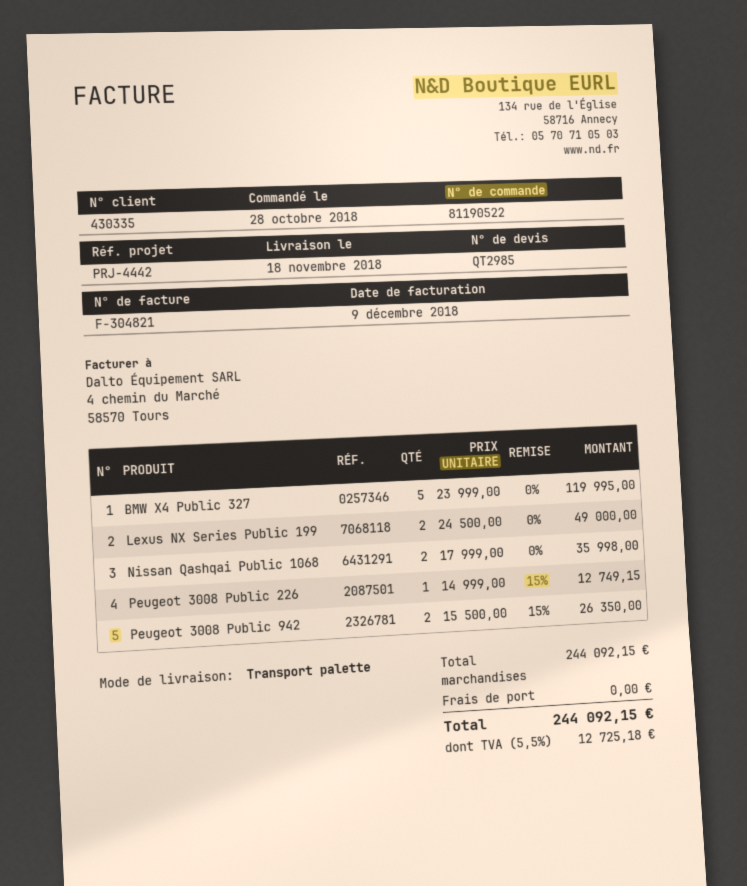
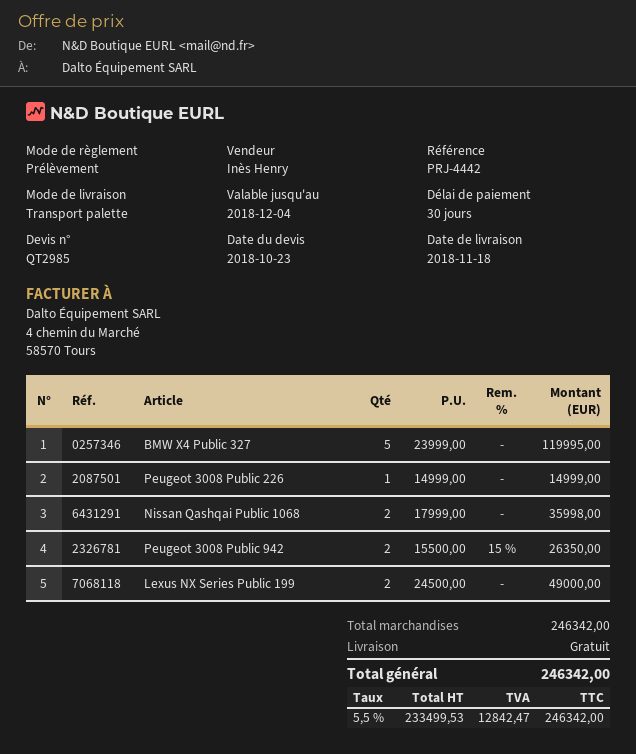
Peugeot 3008 Public 226: 1 x 14999.00 - 15% = 12749.15 -> 1 x 14999.00 = 14999.00
subtotal: 244092.15 -> 246342.00
tax: 5.5% = 12725.18 -> 5.5% = 12842.47
total: 244092.15 -> 246342.00

